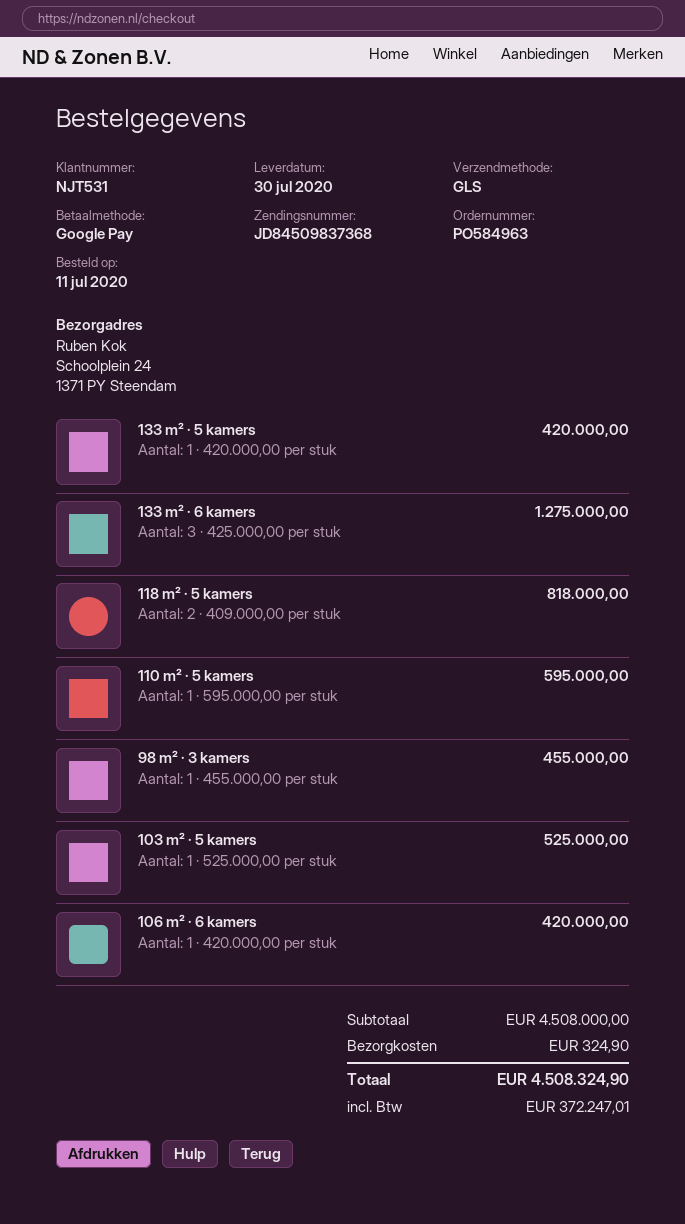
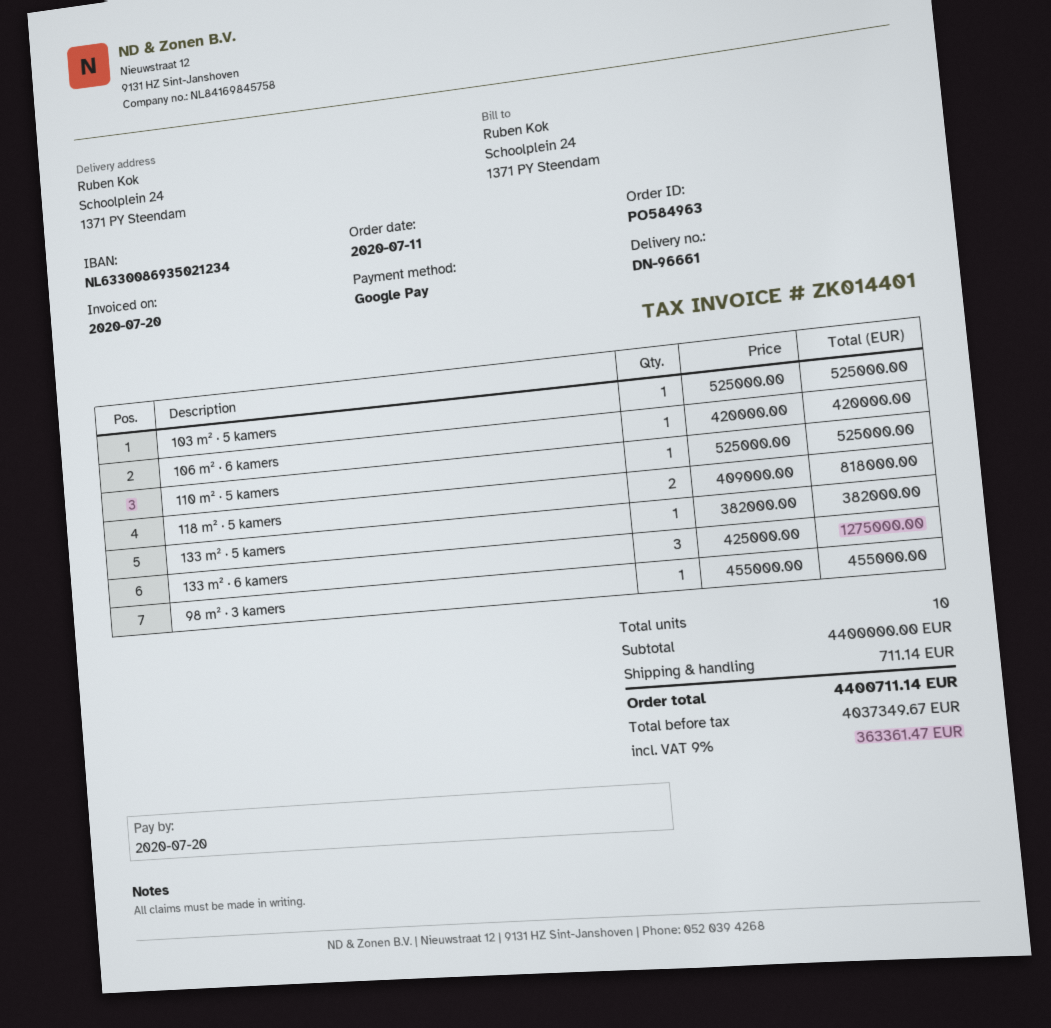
133 m² · 5 kamers: 1 x 420000.00 = 420000.00 -> 1 x 382000.00 = 382000.00
110 m² · 5 kamers: 1 x 595000.00 = 595000.00 -> 1 x 525000.00 = 525000.00
subtotal: 4508000.00 -> 4400000.00
shipping: 324.90 -> 711.14
tax: 372247.01 -> 363361.47
total: 4508324.90 -> 4400711.14

